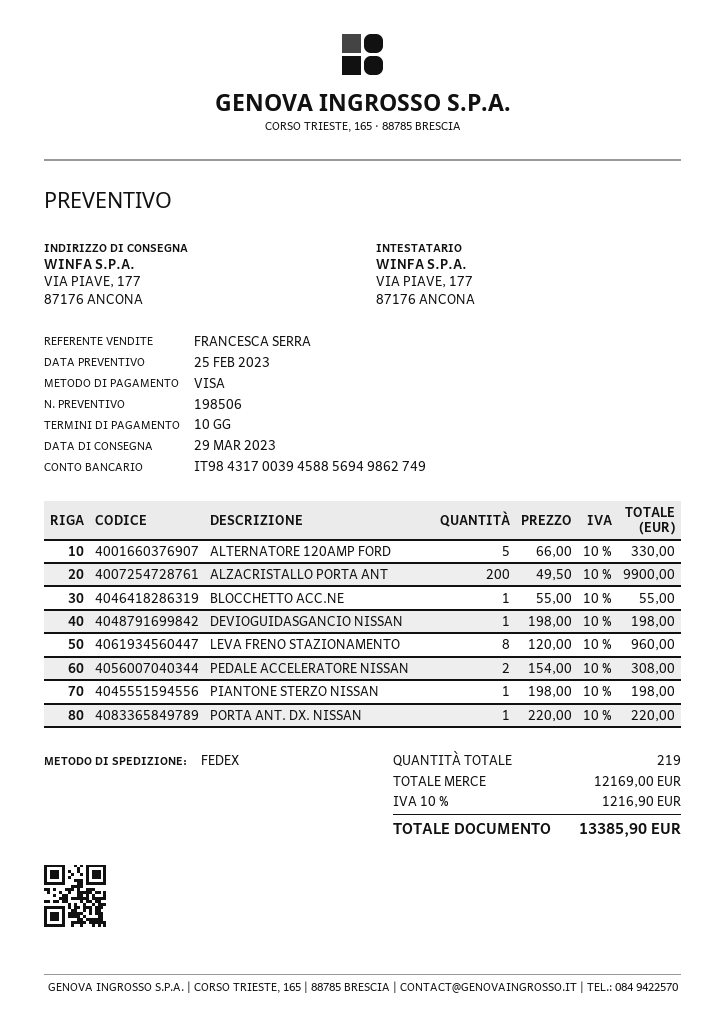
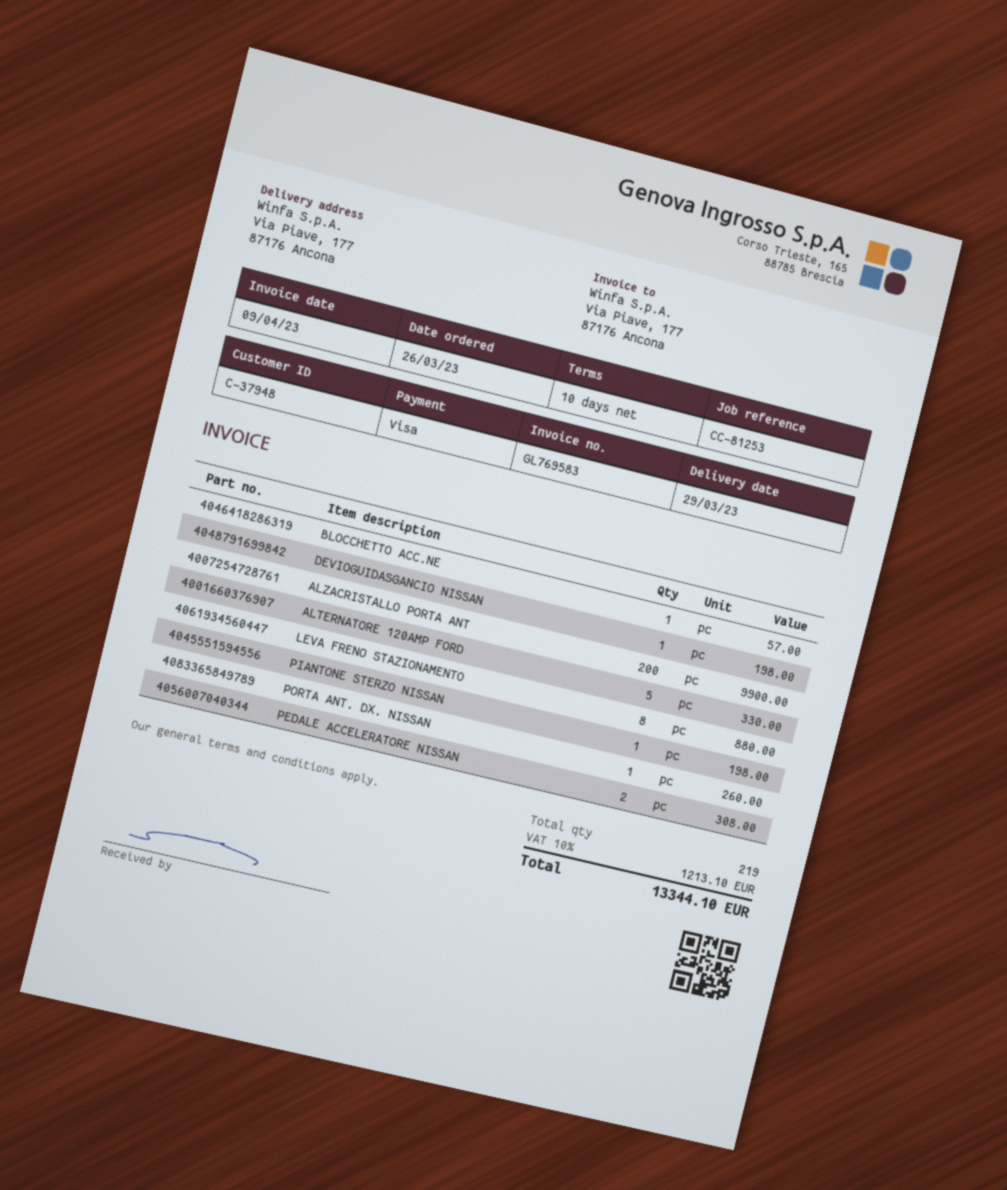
BLOCCHETTO ACC.NE: 1 for 55.00 -> 1 for 57.00
LEVA FRENO STAZIONAMENTO: 8 for 960.00 -> 8 for 880.00
PORTA ANT. DX. NISSAN: 1 for 220.00 -> 1 for 260.00
tax: 10% = 1216.90 -> 10% = 1213.10
total: 13385.90 -> 13344.10

